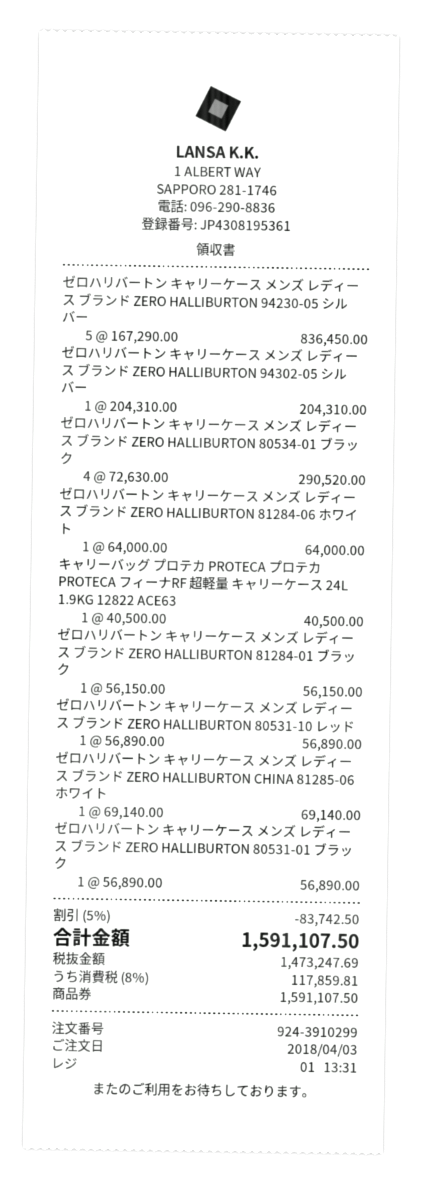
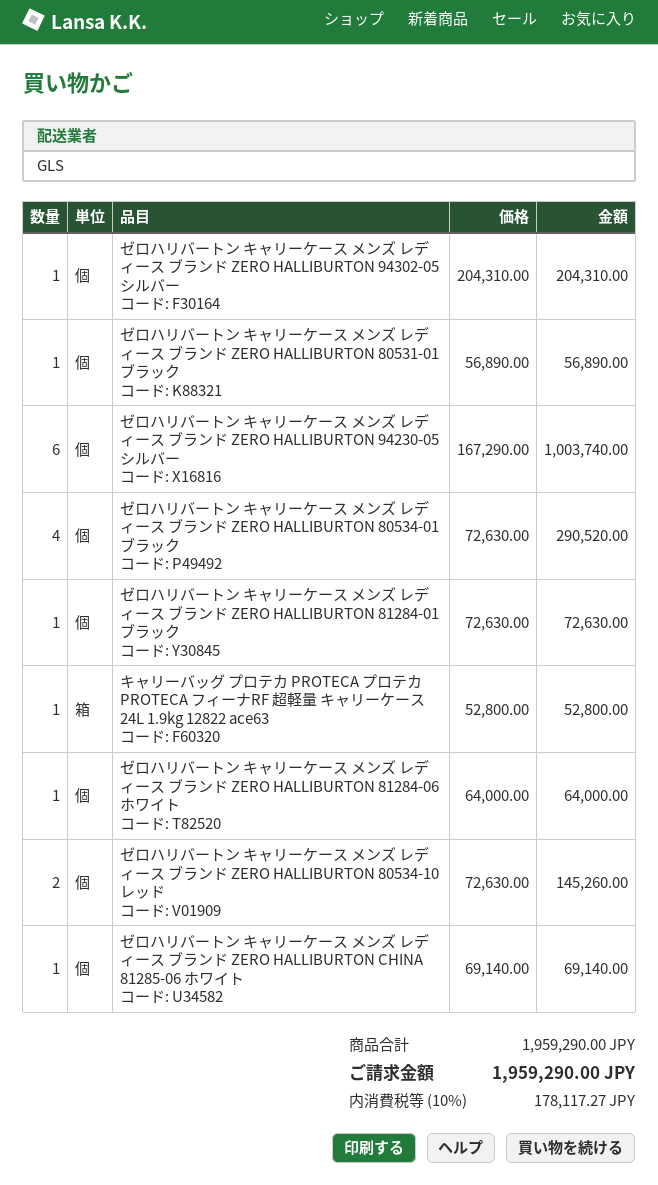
ゼロハリバートン キャリーケース メンズ レディース ブランド ZERO HALLIBURTON 94230-05 シルバー: 5 x 167290.00 = 836450.00 -> 6 x 167290.00 = 1003740.00
キャリーバッグ プロテカ PROTECA プロテカ PROTECA フィーナRF 超軽量 キャリーケース 24L 1.9KG 12822 ACE63: 1 x 40500.00 = 40500.00 -> 1 x 52800.00 = 52800.00
ゼロハリバートン キャリーケース メンズ レディース ブランド ZERO HALLIBURTON 81284-01 ブラック: 1 x 56150.00 = 56150.00 -> 1 x 72630.00 = 72630.00
ゼロハリバートン キャリーケース メンズ レディース ブランド ZERO HALLIBURTON 80531-10 レッド: 1 x 56890.00 = 56890.00 -> none
ゼロハリバートン キャリーケース メンズ レディース ブランド ZERO HALLIBURTON 80534-10 レッド: none -> 2 x 72630.00 = 145260.00
discount: 5% = 83742.50 -> none
tax: 8% = 117859.81 -> 10% = 178117.27
total: 1591107.50 -> 1959290.00

